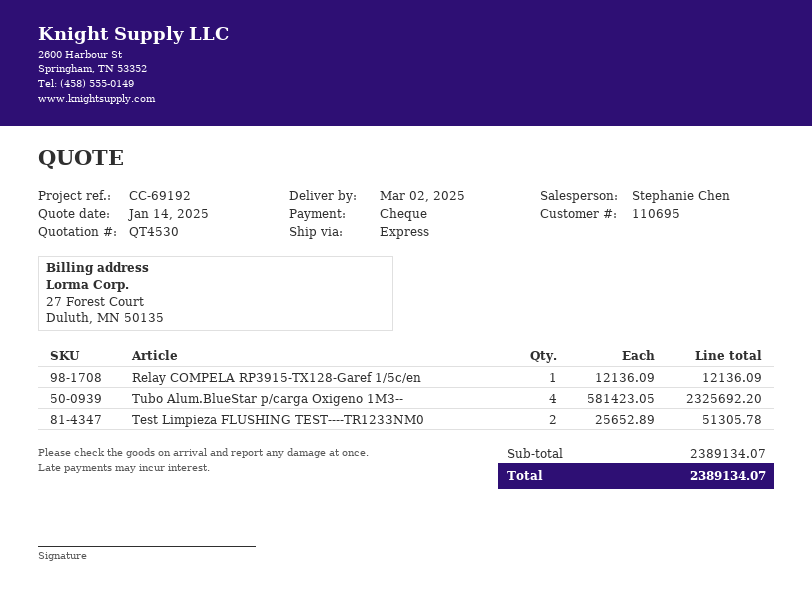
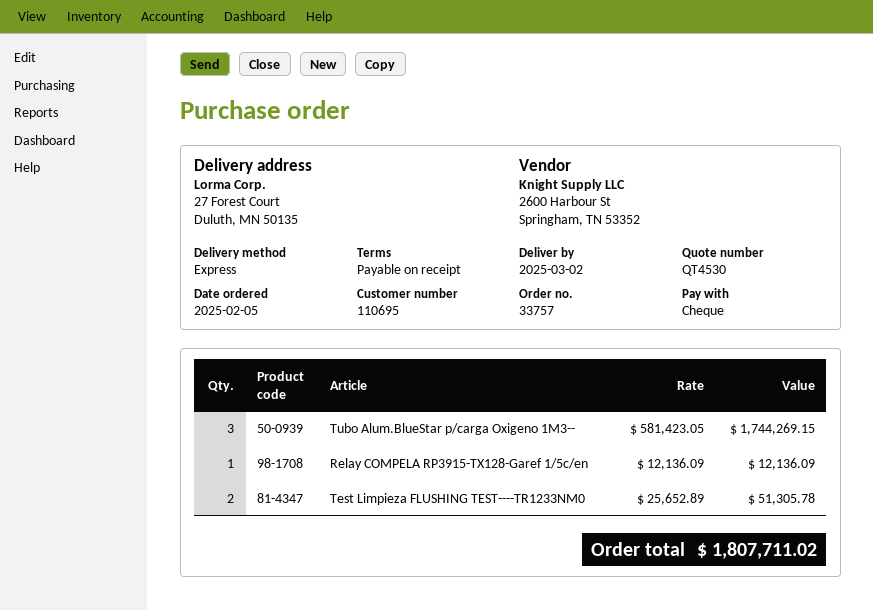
Tubo Alum.BlueStar p/carga Oxigeno 1M3--: 4 x 581423.05 = 2325692.20 -> 3 x 581423.05 = 1744269.15
total: 2389134.07 -> 1807711.02

